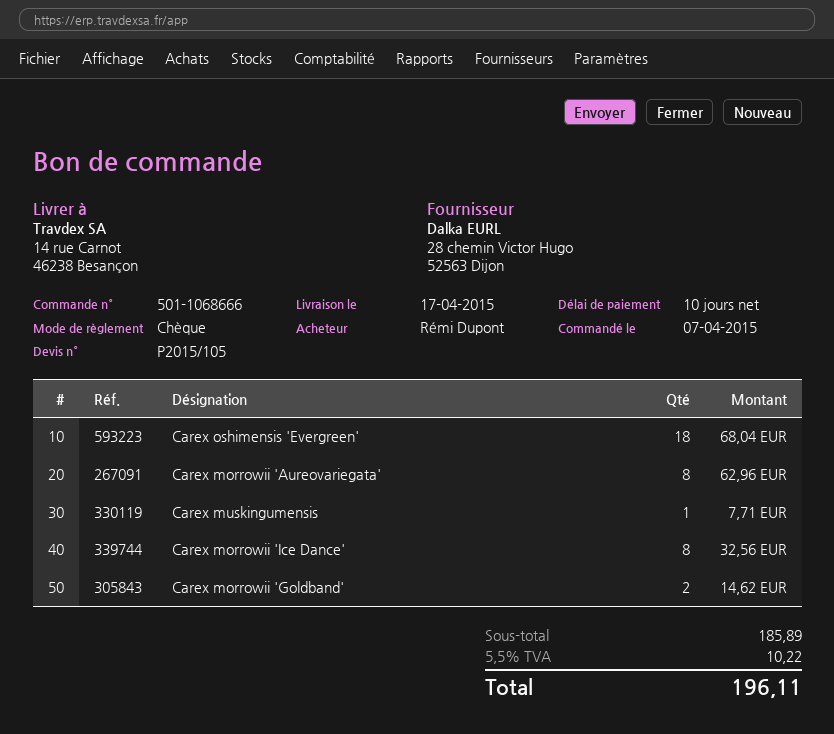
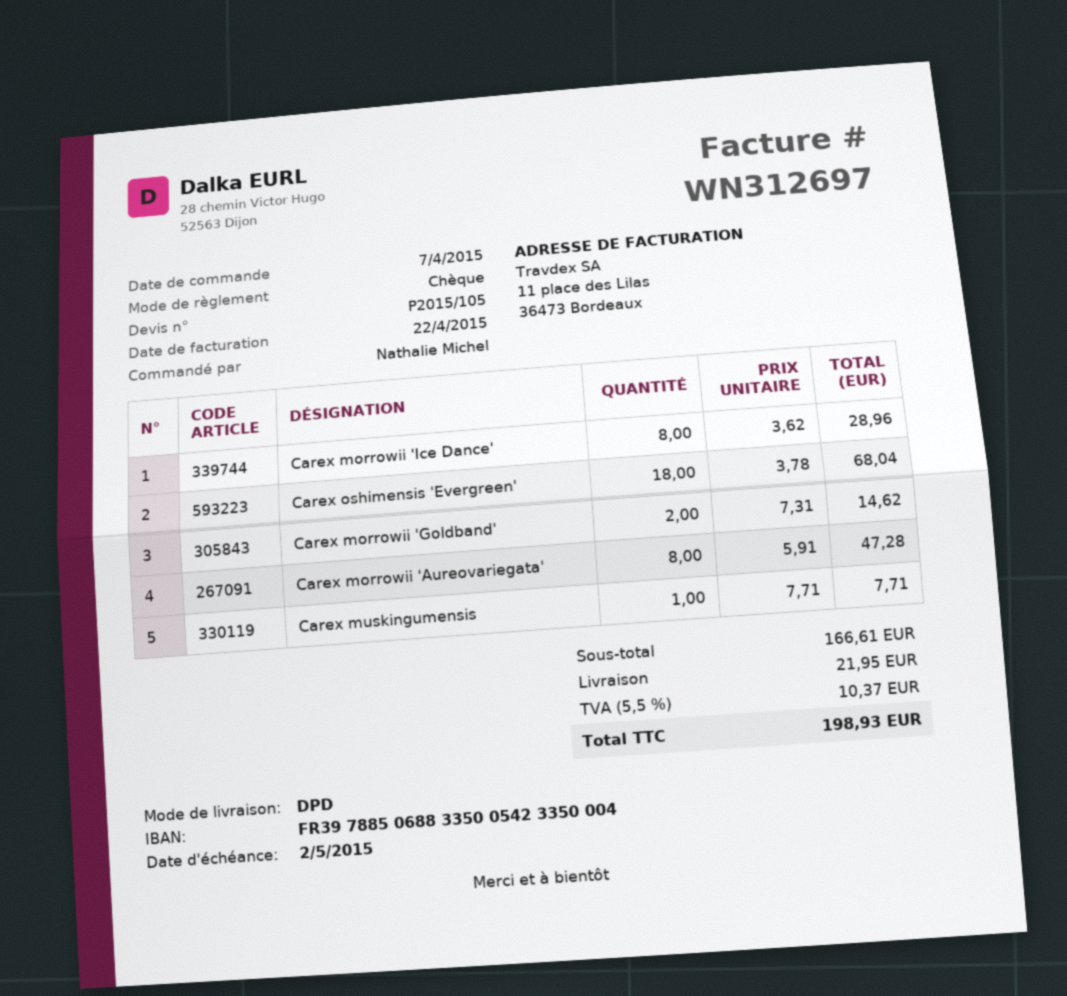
ordered by: Rémi Dupont -> Nathalie Michel
Carex morrowii 'Aureovariegata': 8 for 62.96 -> 8 for 47.28
Carex morrowii 'Ice Dance': 8 for 32.56 -> 8 for 28.96
subtotal: 185.89 -> 166.61
shipping: none -> 21.95
tax: 5.5% = 10.22 -> 5.5% = 10.37
total: 196.11 -> 198.93

